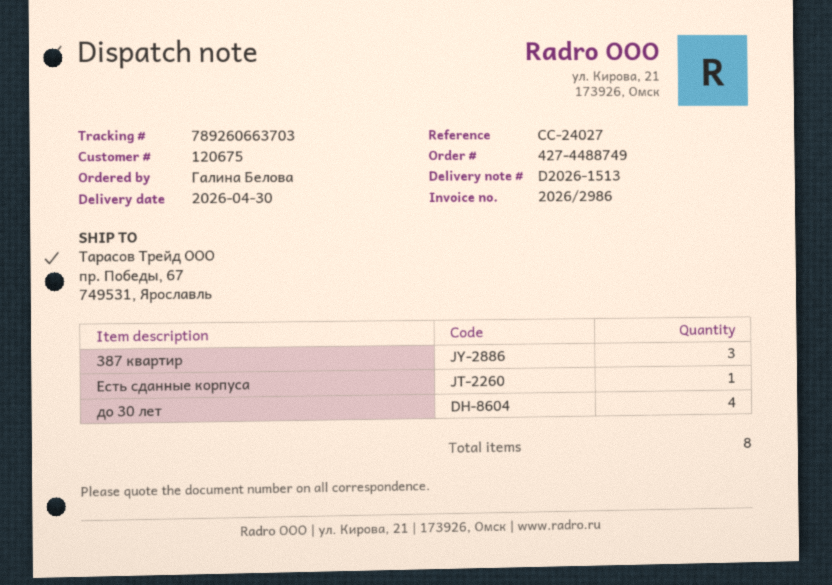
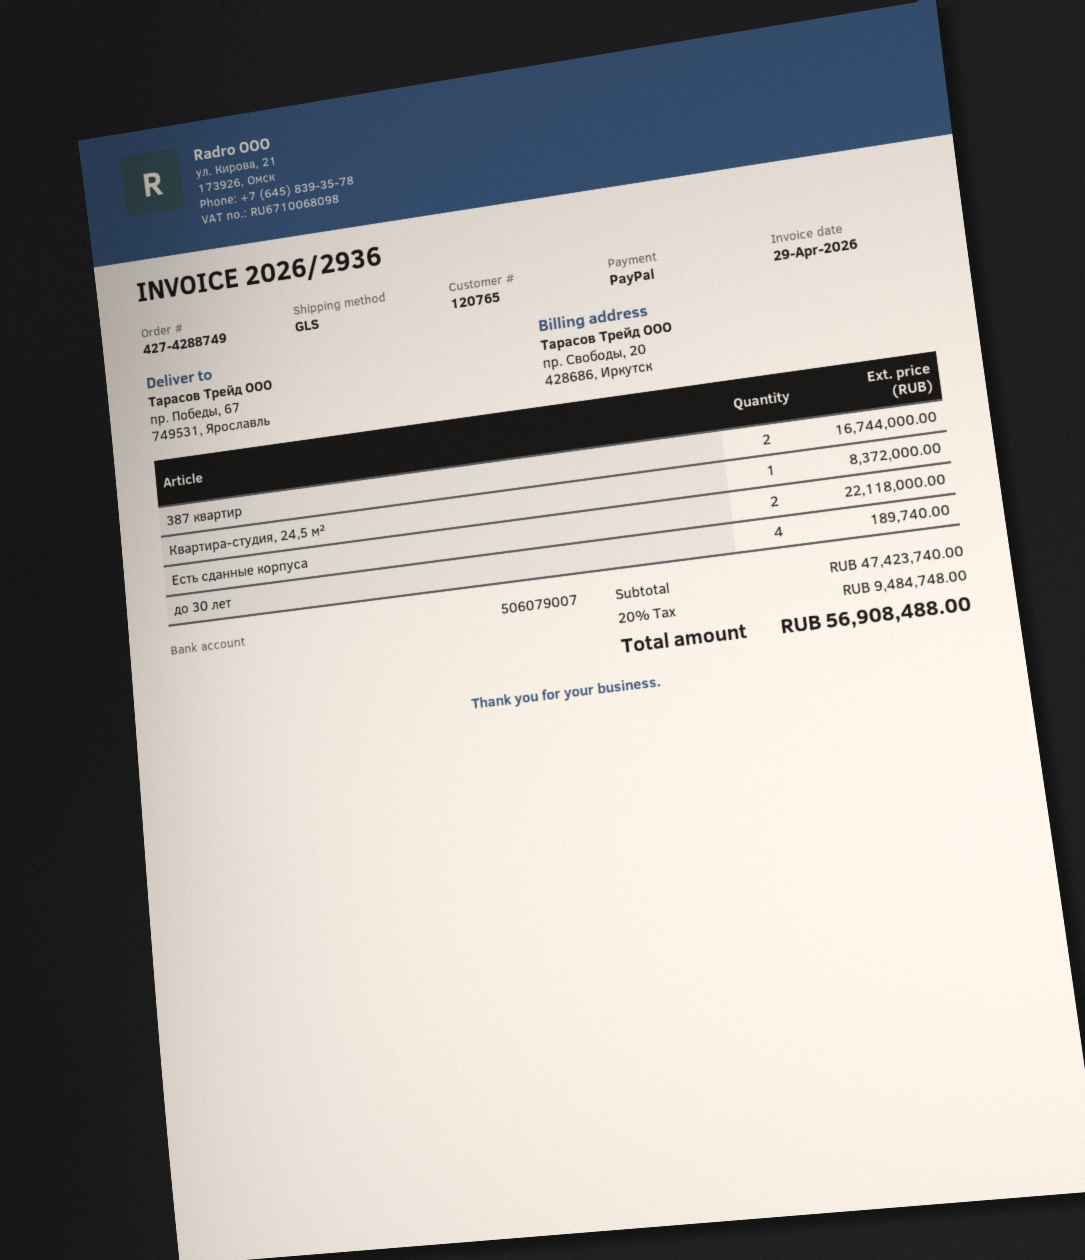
order number: 427-4488749 -> 427-4288749
invoice number: 2026/2986 -> 2026/2936
customer number: 120675 -> 120765
387 квартир: 3 -> 2
Есть сданные корпуса: 1 -> 2
Квартира-студия, 24,5 м²: none -> 1

